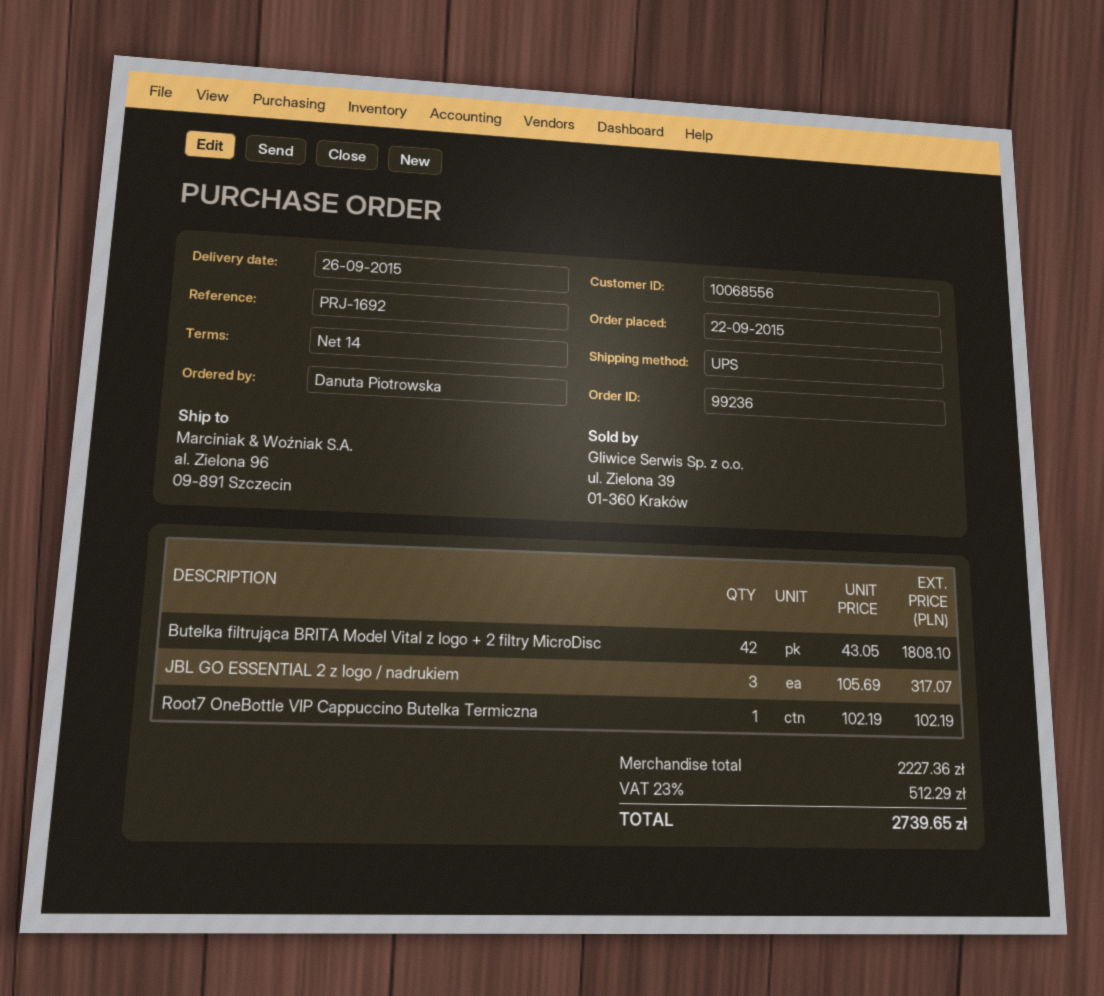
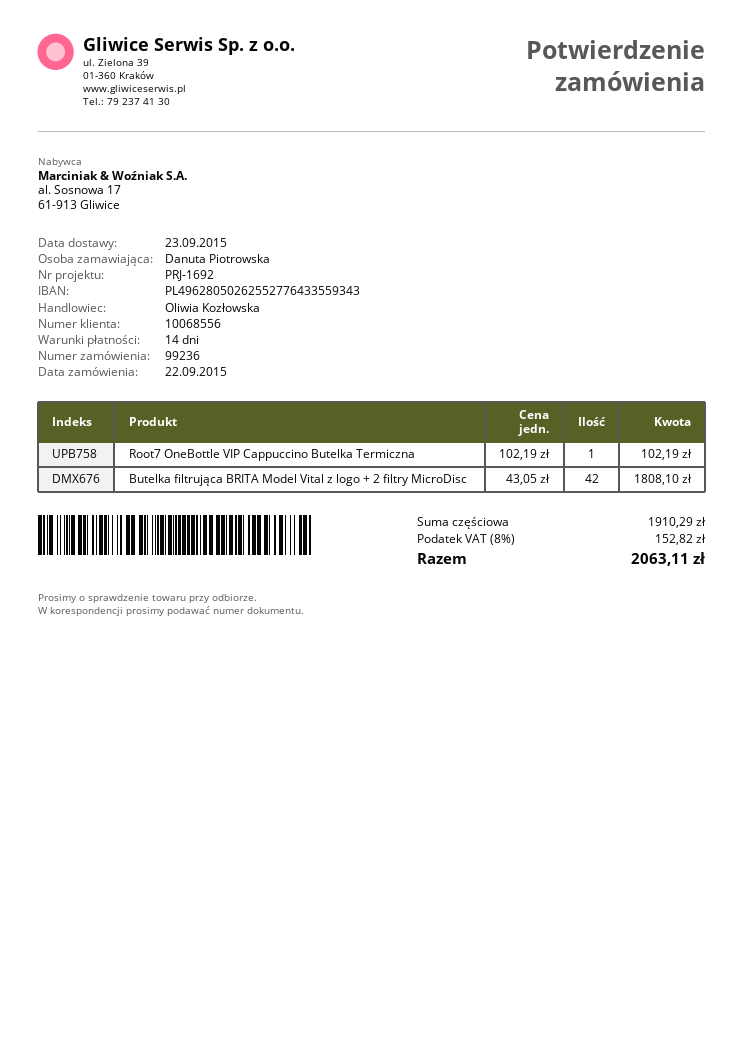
delivery date: 2015-09-26 -> 2015-09-23
JBL GO ESSENTIAL 2 z logo / nadrukiem: 3 x 105.69 = 317.07 -> none
subtotal: 2227.36 -> 1910.29
tax: 23% = 512.29 -> 8% = 152.82
total: 2739.65 -> 2063.11

